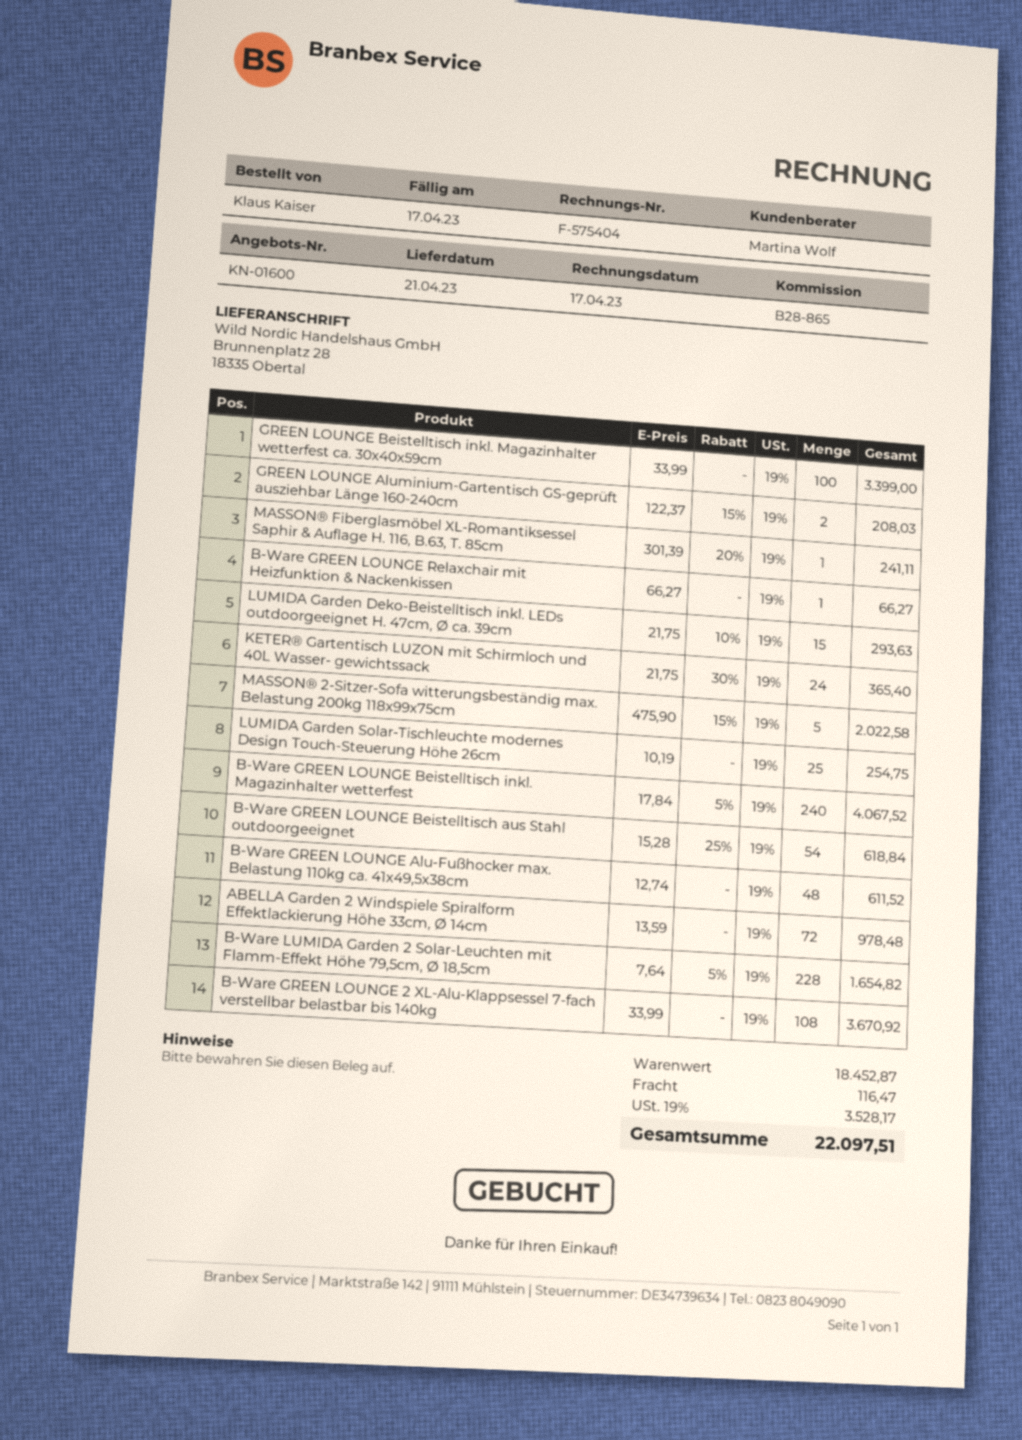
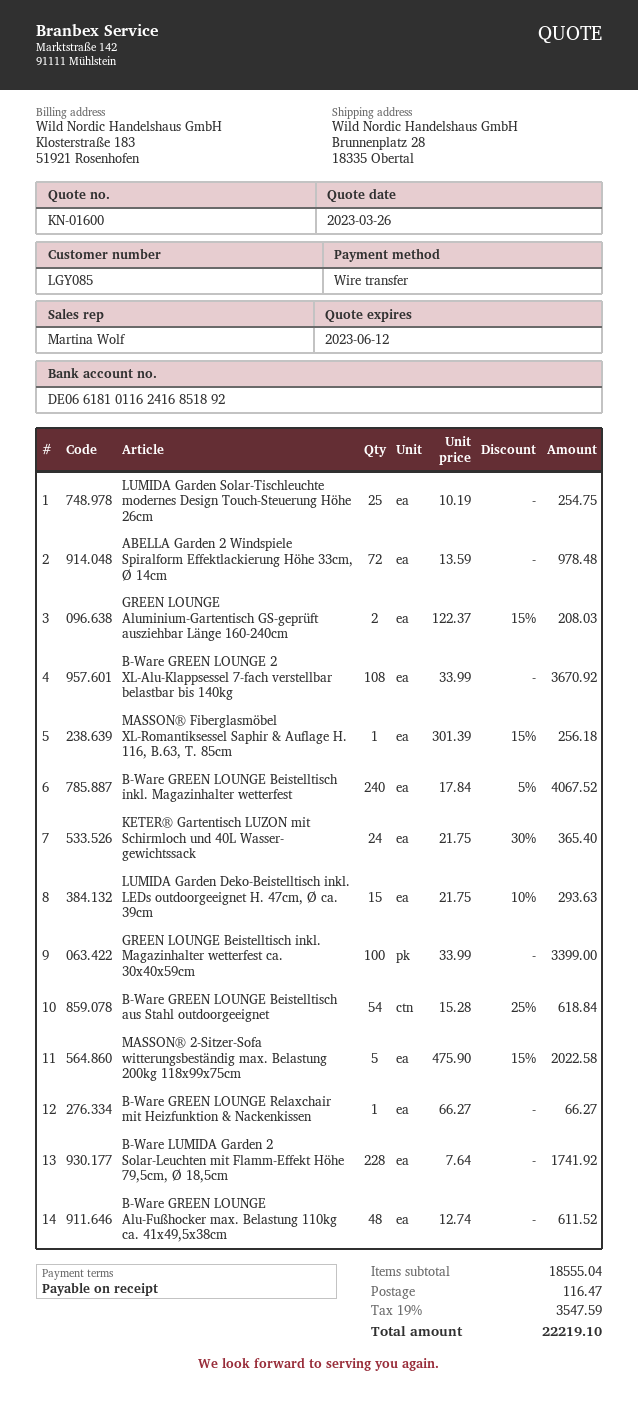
MASSON® Fiberglasmöbel XL-Romantiksessel Saphir & Auflage H. 116, B.63, T. 85cm: 1 x 301.39 - 20% = 241.11 -> 1 x 301.39 - 15% = 256.18
B-Ware LUMIDA Garden 2 Solar-Leuchten mit Flamm-Effekt Höhe 79,5cm, Ø 18,5cm: 228 x 7.64 - 5% = 1654.82 -> 228 x 7.64 = 1741.92
subtotal: 18452.87 -> 18555.04
tax: 19% = 3528.17 -> 19% = 3547.59
total: 22097.51 -> 22219.10

